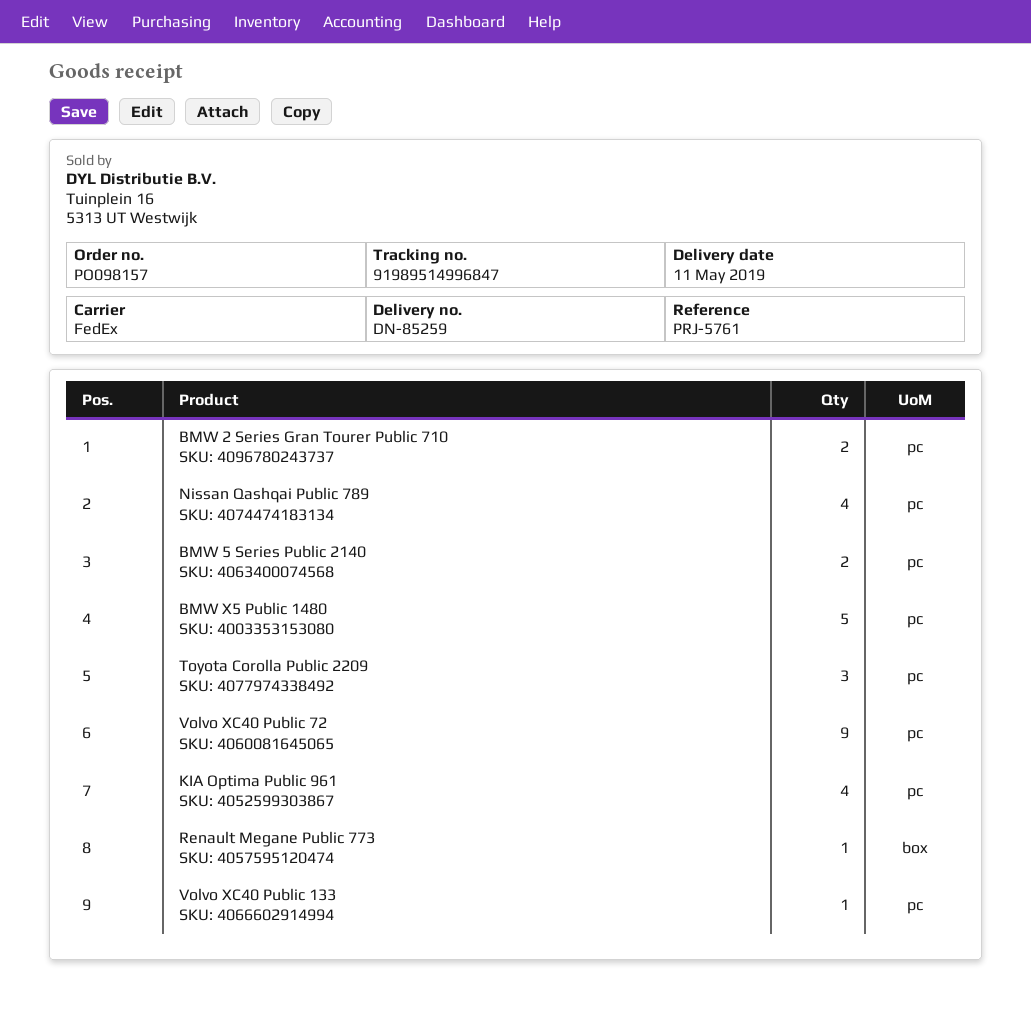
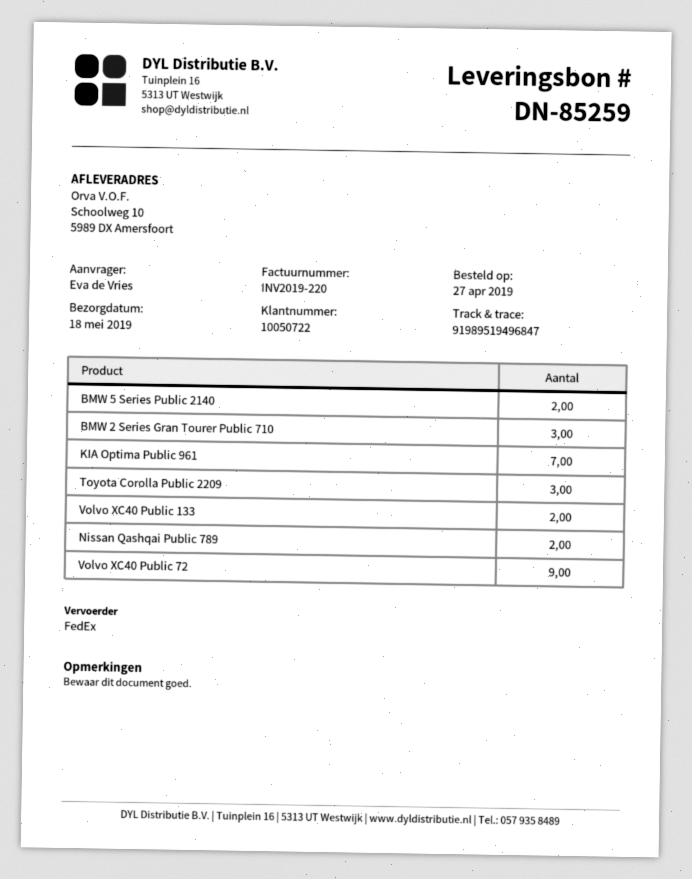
delivery date: 2019-05-11 -> 2019-05-18
tracking number: 91989514996847 -> 91989519496847
BMW 2 Series Gran Tourer Public 710: 2 -> 3
Nissan Qashqai Public 789: 4 -> 2
BMW X5 Public 1480: 5 -> none
KIA Optima Public 961: 4 -> 7
Renault Megane Public 773: 1 -> none
Volvo XC40 Public 133: 1 -> 2

